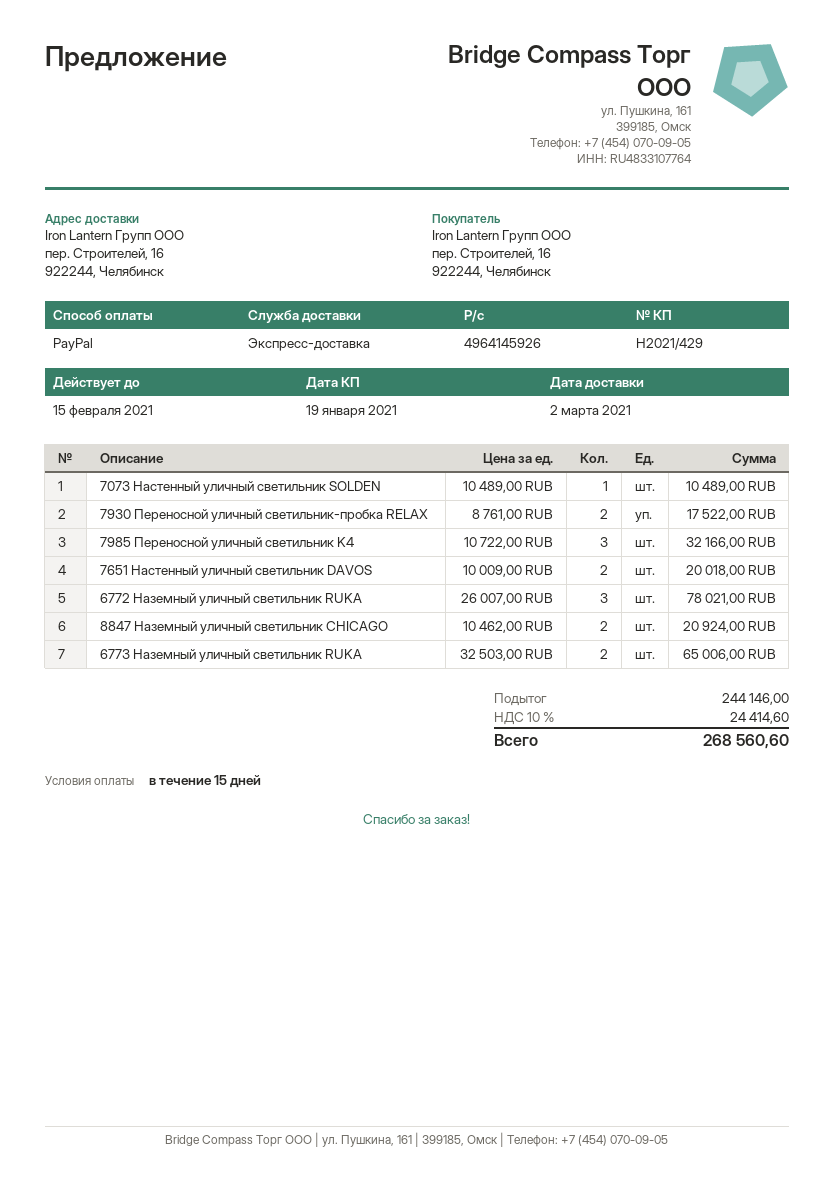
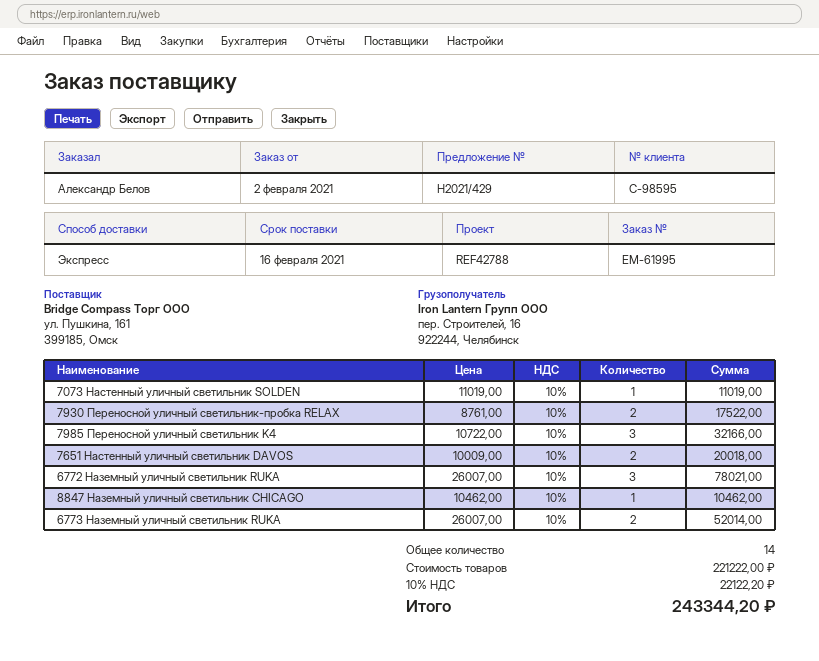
delivery date: 2021-03-02 -> 2021-02-16
7073 Настенный уличный светильник SOLDEN: 1 x 10489.00 = 10489.00 -> 1 x 11019.00 = 11019.00
8847 Наземный уличный светильник CHICAGO: 2 x 10462.00 = 20924.00 -> 1 x 10462.00 = 10462.00
6773 Наземный уличный светильник RUKA: 2 x 32503.00 = 65006.00 -> 2 x 26007.00 = 52014.00
subtotal: 244146.00 -> 221222.00
tax: 10% = 24414.60 -> 10% = 22122.20
total: 268560.60 -> 243344.20

